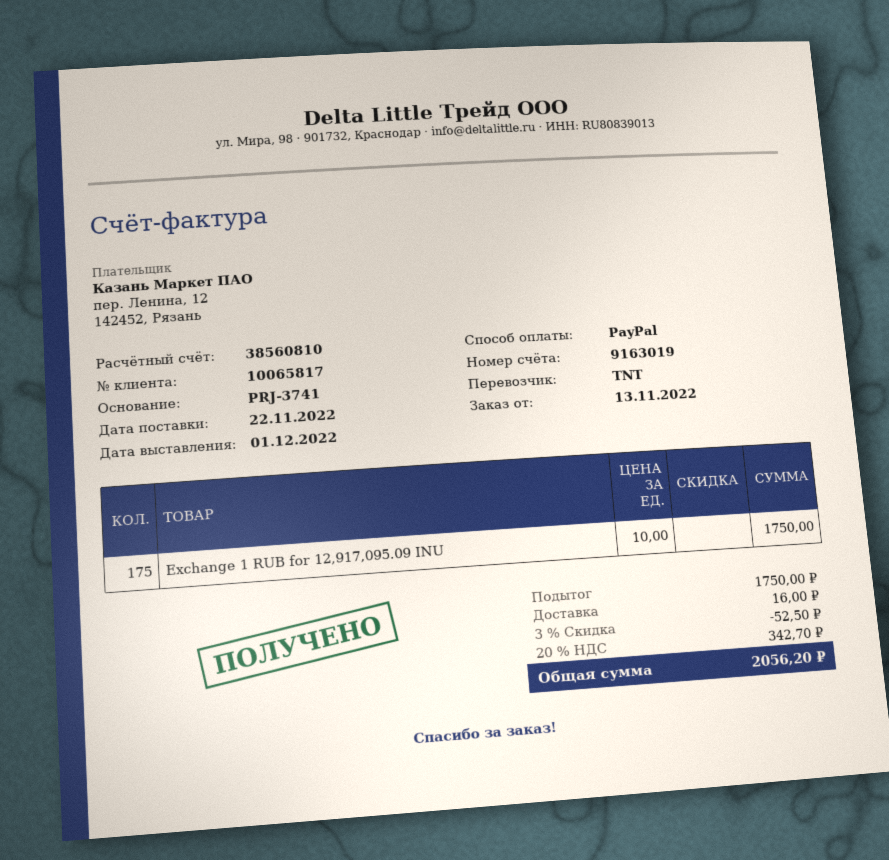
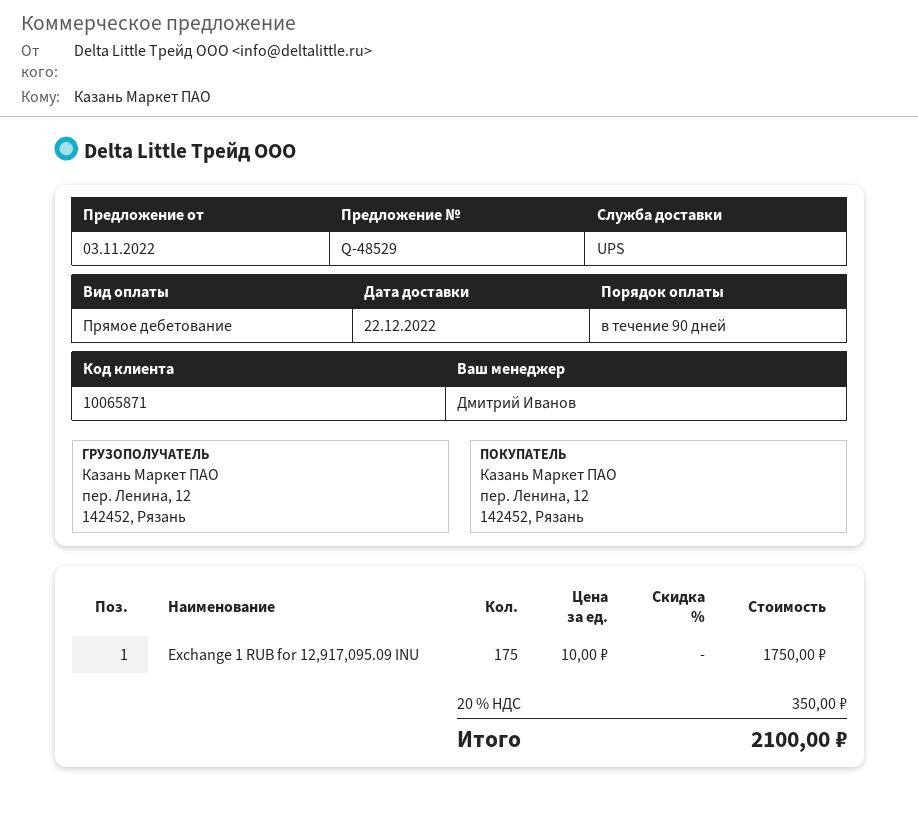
delivery date: 2022-11-22 -> 2022-12-22
customer number: 10065817 -> 10065871
payment method: PayPal -> direct debit
shipping method: TNT -> UPS
discount: 3% = 52.50 -> none
shipping: 16.00 -> none
tax: 20% = 342.70 -> 20% = 350.00
total: 2056.20 -> 2100.00

